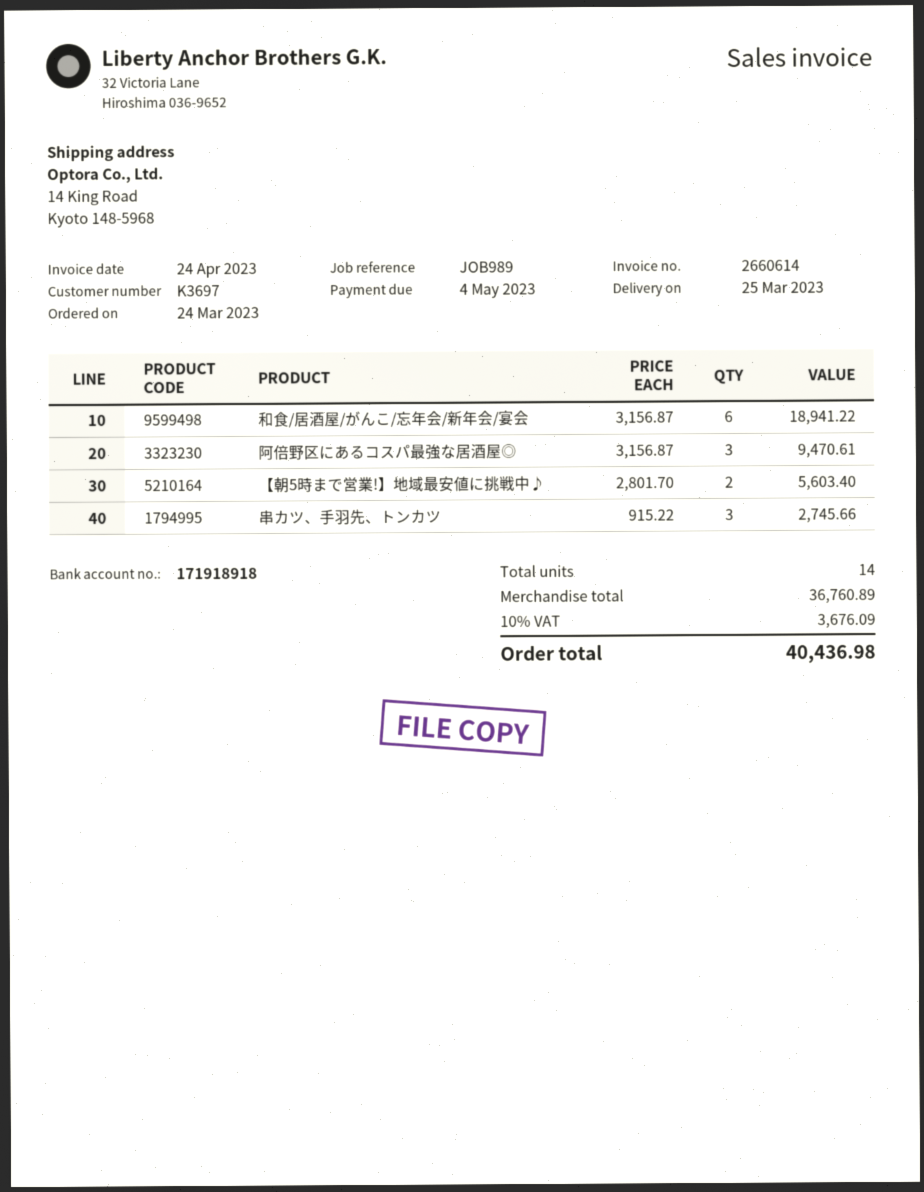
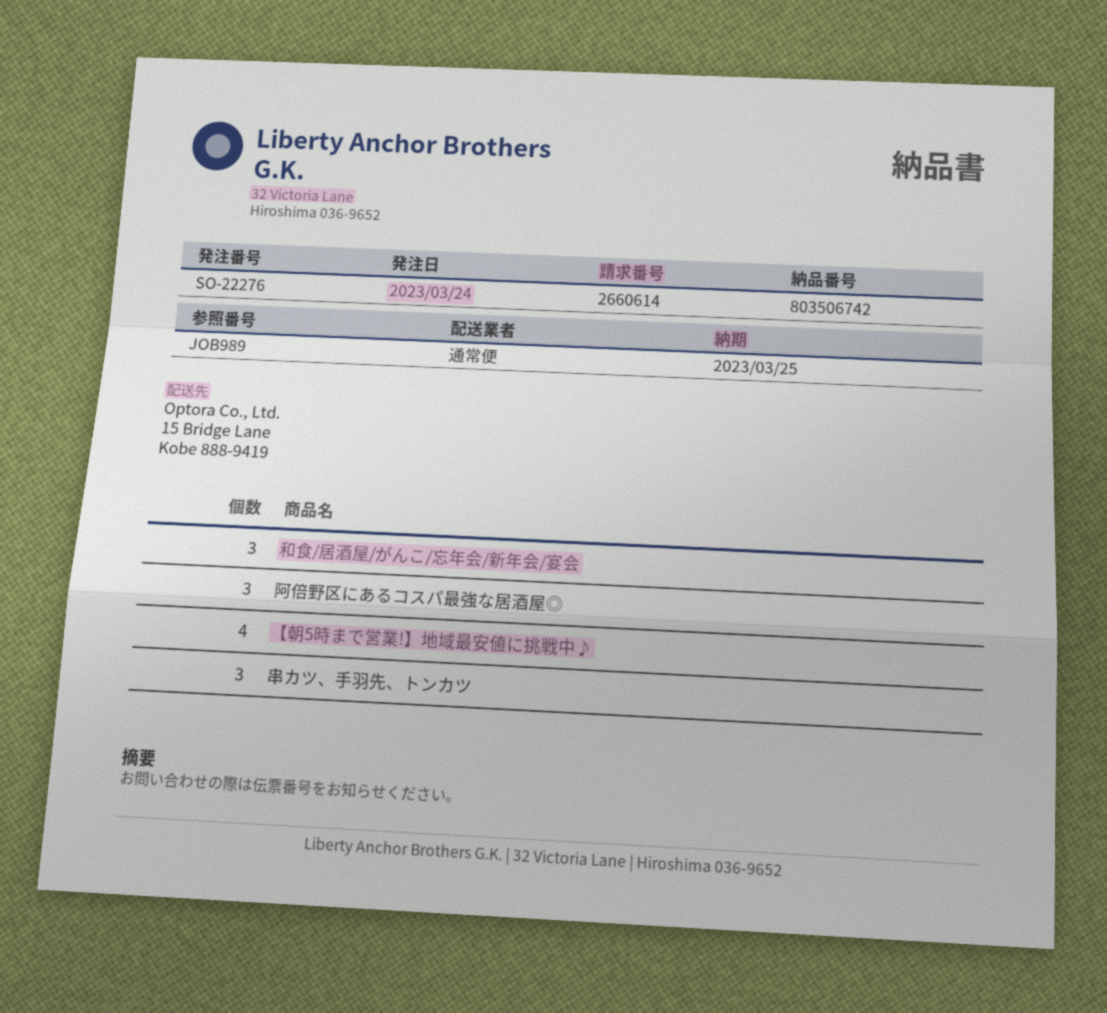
ship to: 14 King Road, Kyoto 148-5968 -> 15 Bridge Lane, Kobe 888-9419
和食/居酒屋/がんこ/忘年会/新年会/宴会: 6 -> 3
【朝5時まで営業!】地域最安値に挑戦中♪: 2 -> 4

